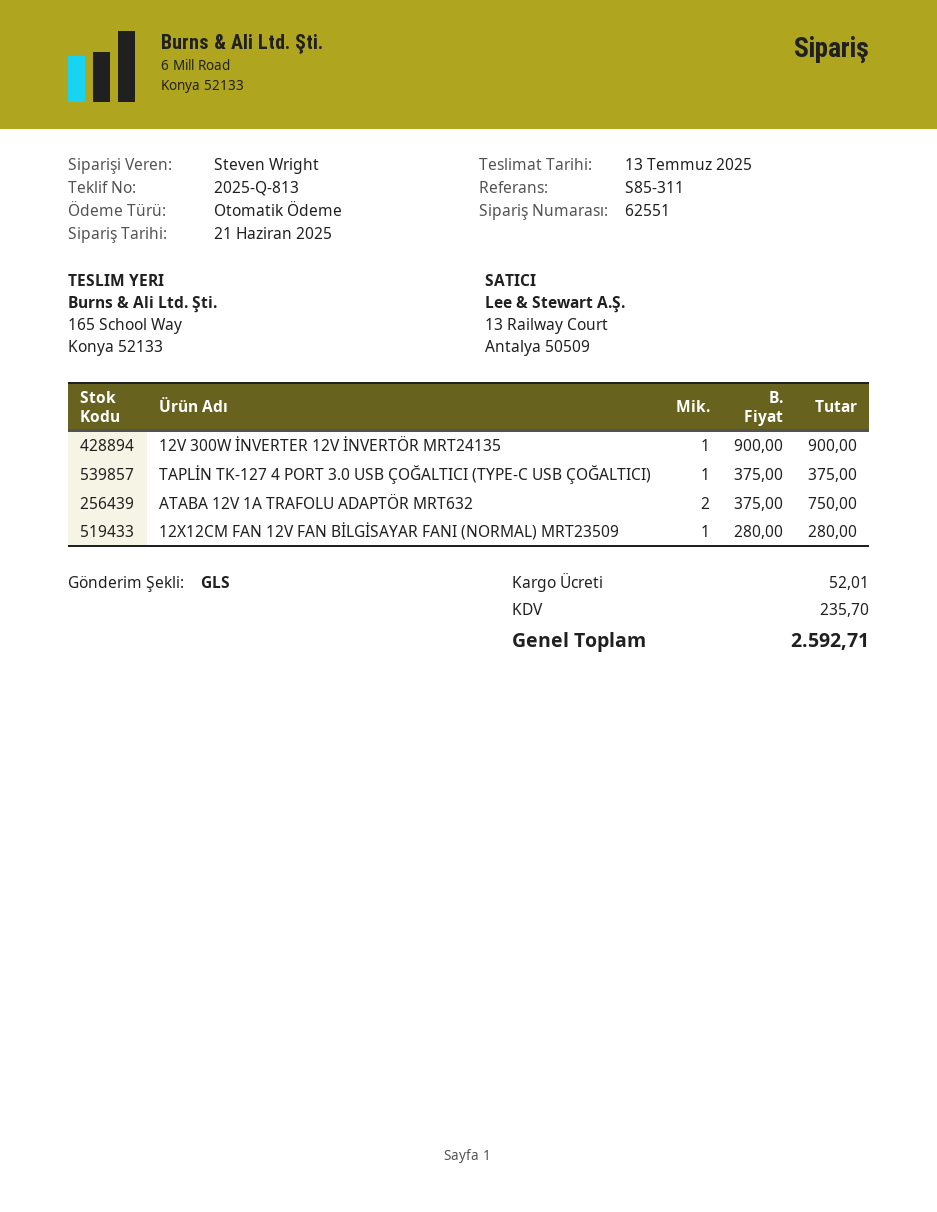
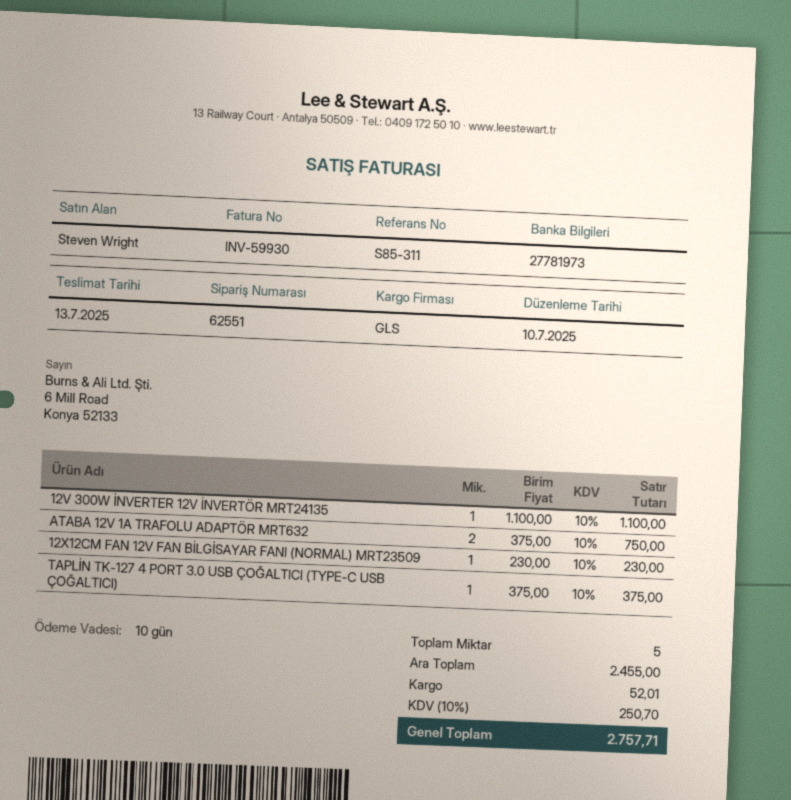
12V 300W İNVERTER 12V İNVERTÖR MRT24135: 1 x 900.00 = 900.00 -> 1 x 1100.00 = 1100.00
12X12CM FAN 12V FAN BİLGİSAYAR FANI (NORMAL) MRT23509: 1 x 280.00 = 280.00 -> 1 x 230.00 = 230.00
tax: 235.70 -> 250.70
total: 2592.71 -> 2757.71

